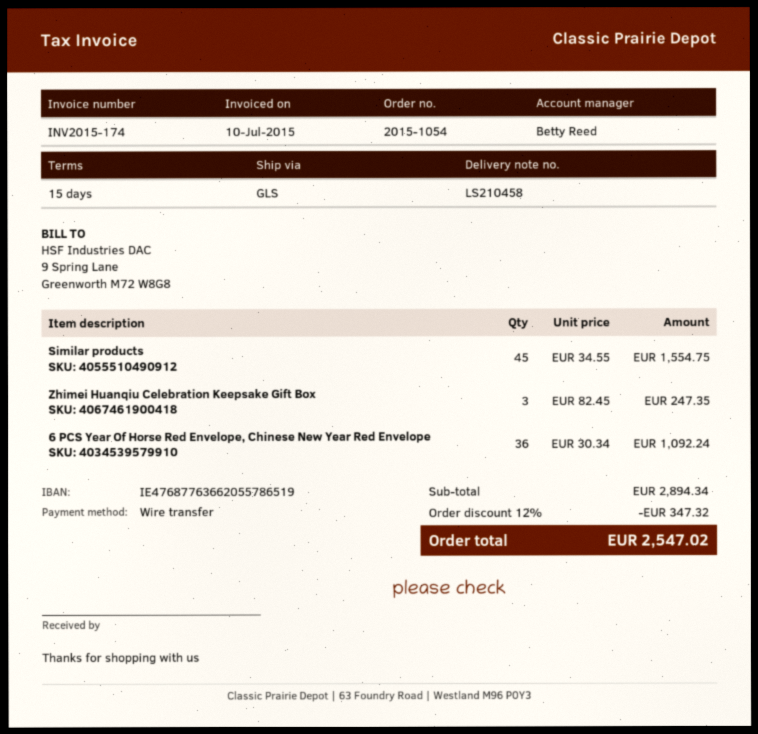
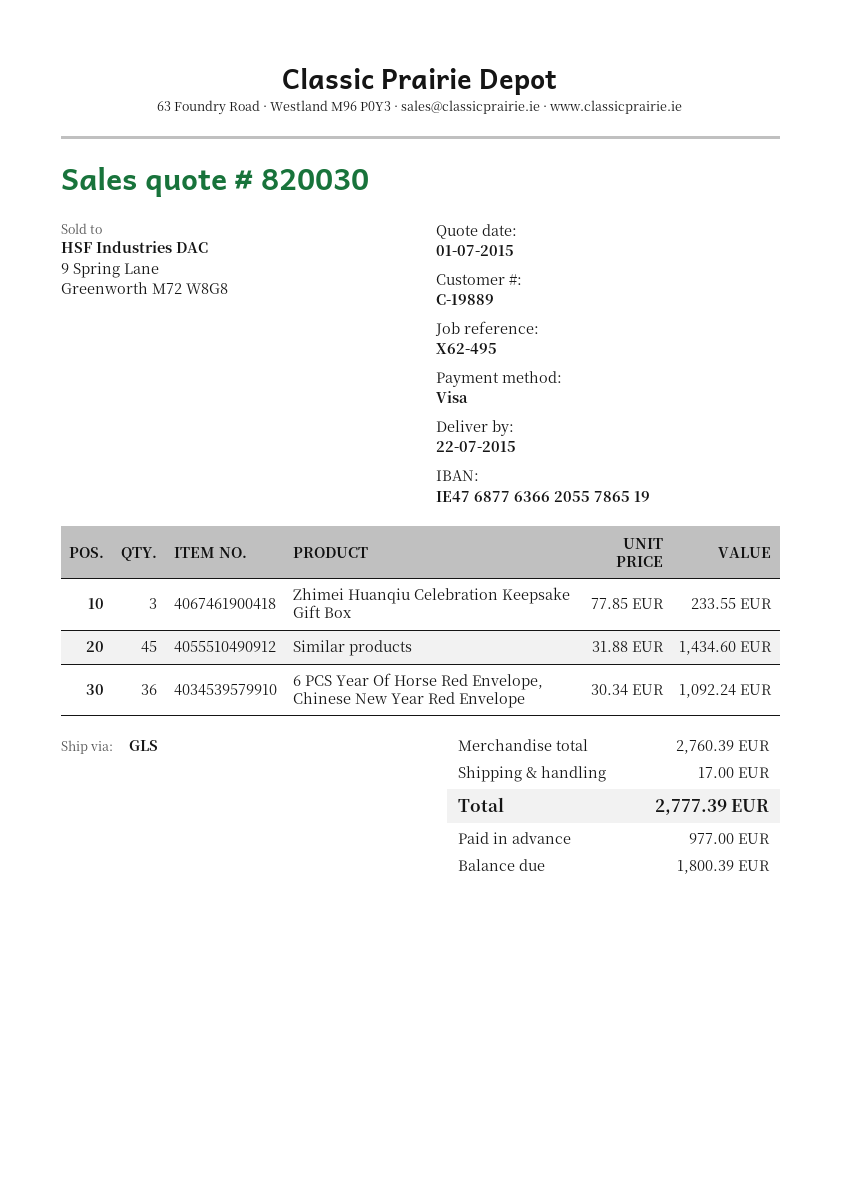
payment method: bank transfer -> Visa
Similar products: 45 x 34.55 = 1554.75 -> 45 x 31.88 = 1434.60
Zhimei Huanqiu Celebration Keepsake Gift Box: 3 x 82.45 = 247.35 -> 3 x 77.85 = 233.55
subtotal: 2894.34 -> 2760.39
discount: 12% = 347.32 -> none
shipping: none -> 17.00
total: 2547.02 -> 2777.39

